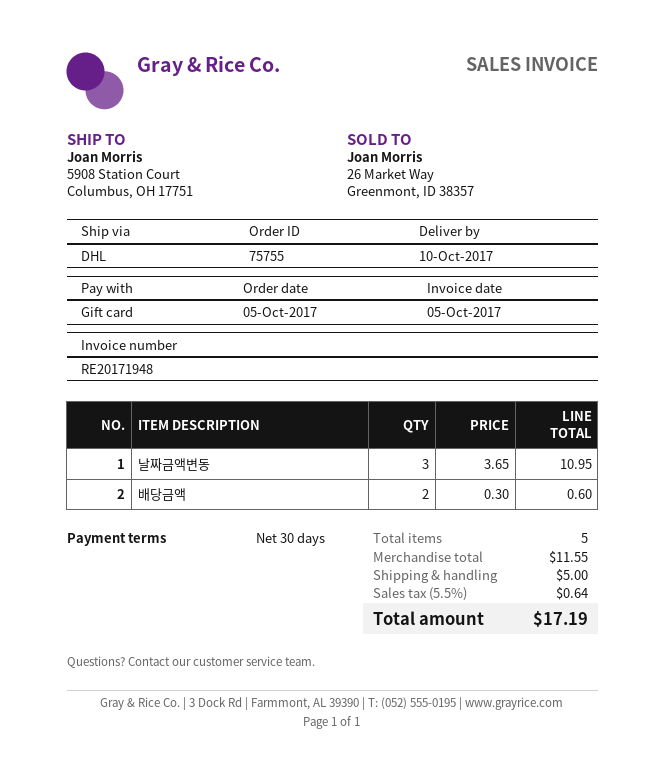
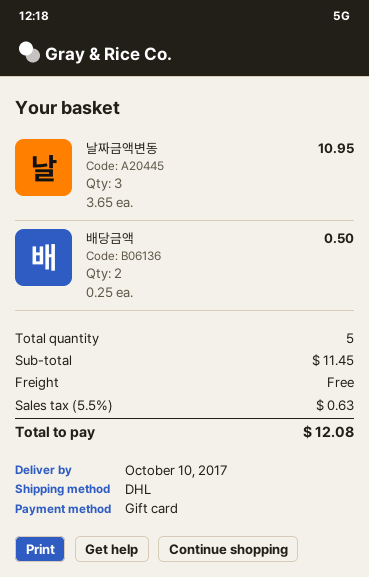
배당금액: 2 x 0.30 = 0.60 -> 2 x 0.25 = 0.50
subtotal: 11.55 -> 11.45
shipping: 5.00 -> 0.00
tax: 5.5% = 0.64 -> 5.5% = 0.63
total: 17.19 -> 12.08

